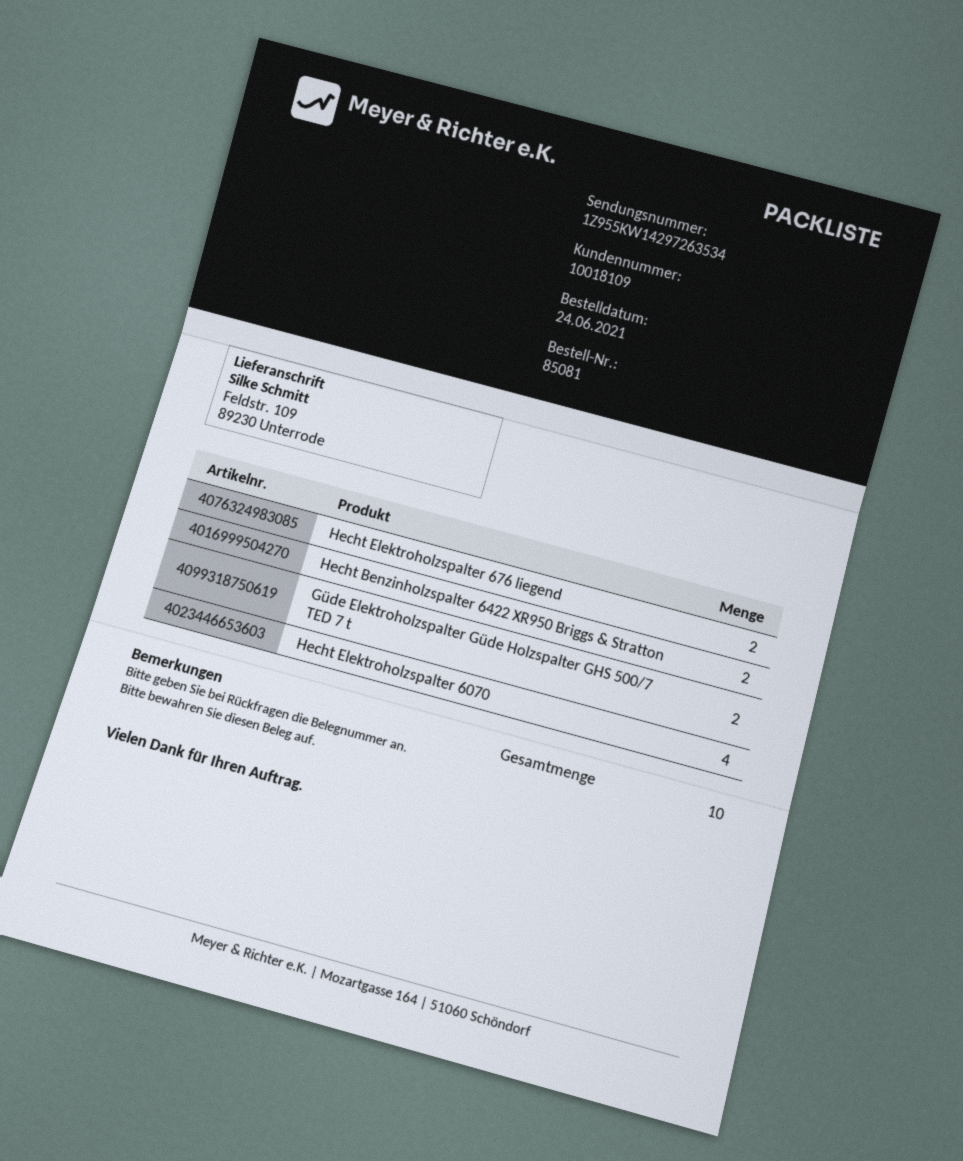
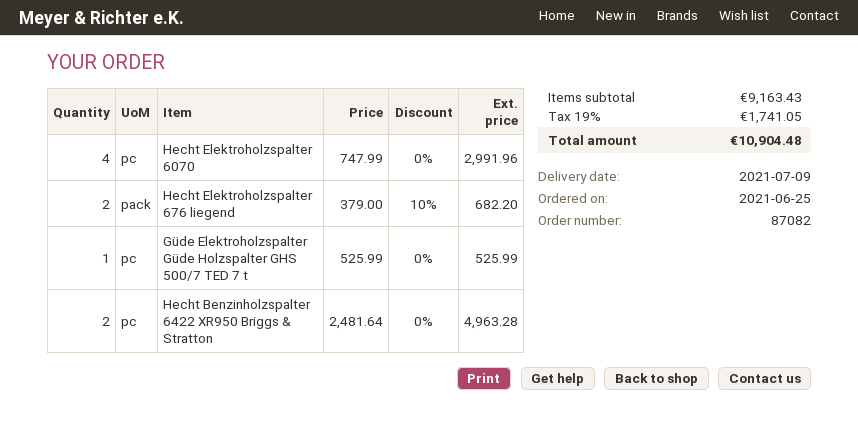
order number: 85081 -> 87082
order date: 2021-06-24 -> 2021-06-25
Güde Elektroholzspalter Güde Holzspalter GHS 500/7 TED 7 t: 2 -> 1

